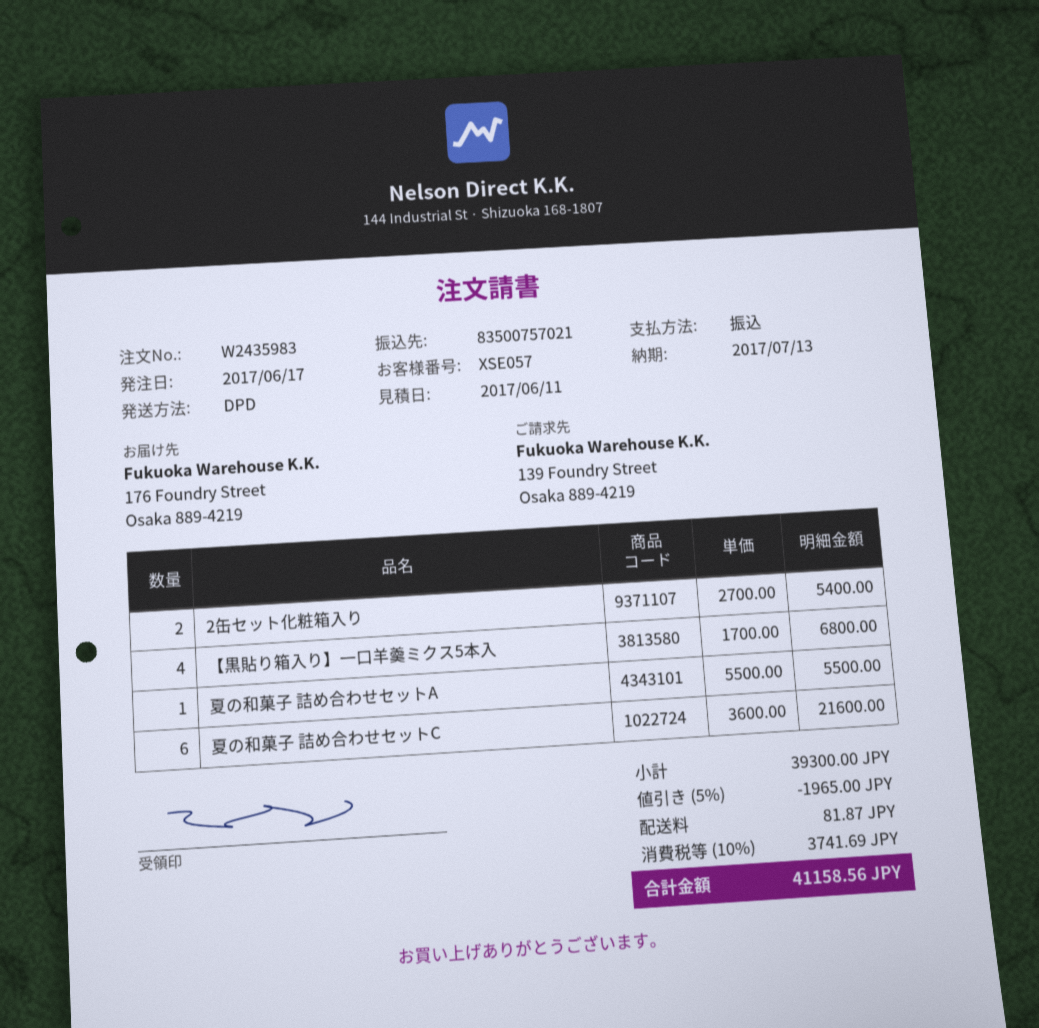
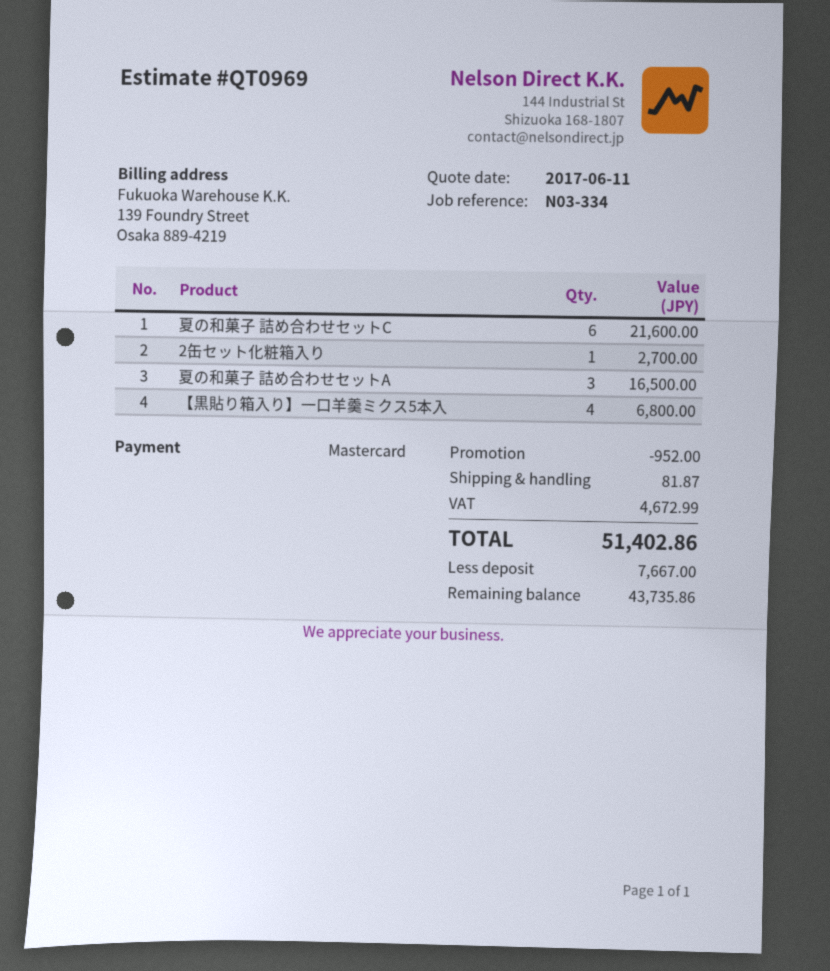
payment method: bank transfer -> Mastercard
2缶セット化粧箱入り: 2 for 5400.00 -> 1 for 2700.00
夏の和菓子 詰め合わせセットA: 1 for 5500.00 -> 3 for 16500.00
discount: 1965.00 -> 952.00
tax: 3741.69 -> 4672.99
total: 41158.56 -> 51402.86

